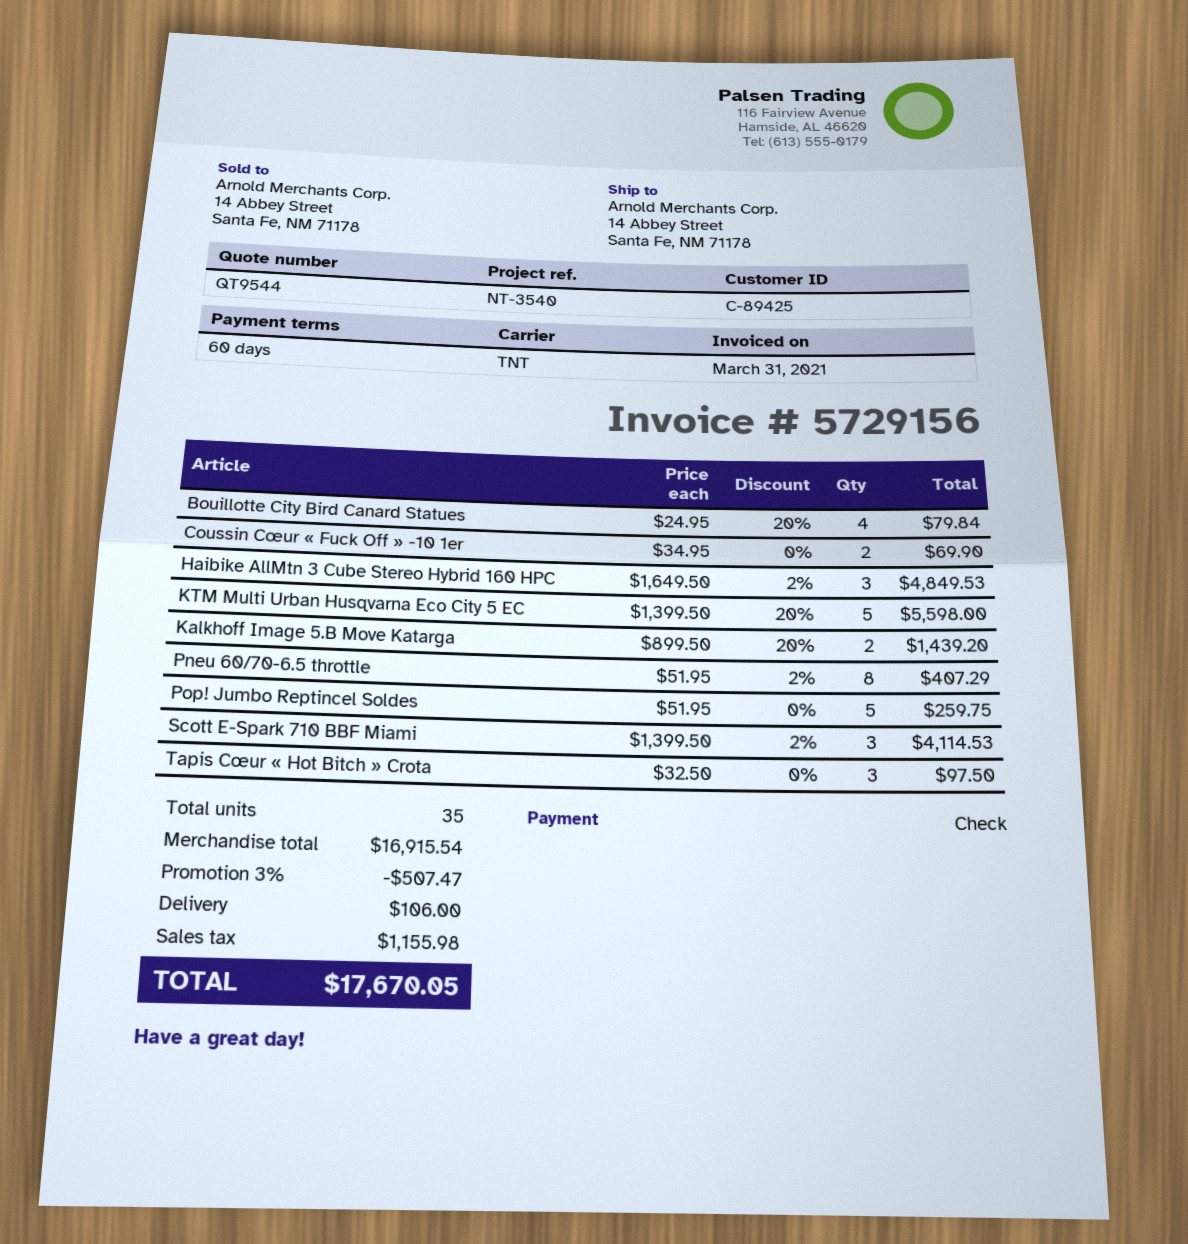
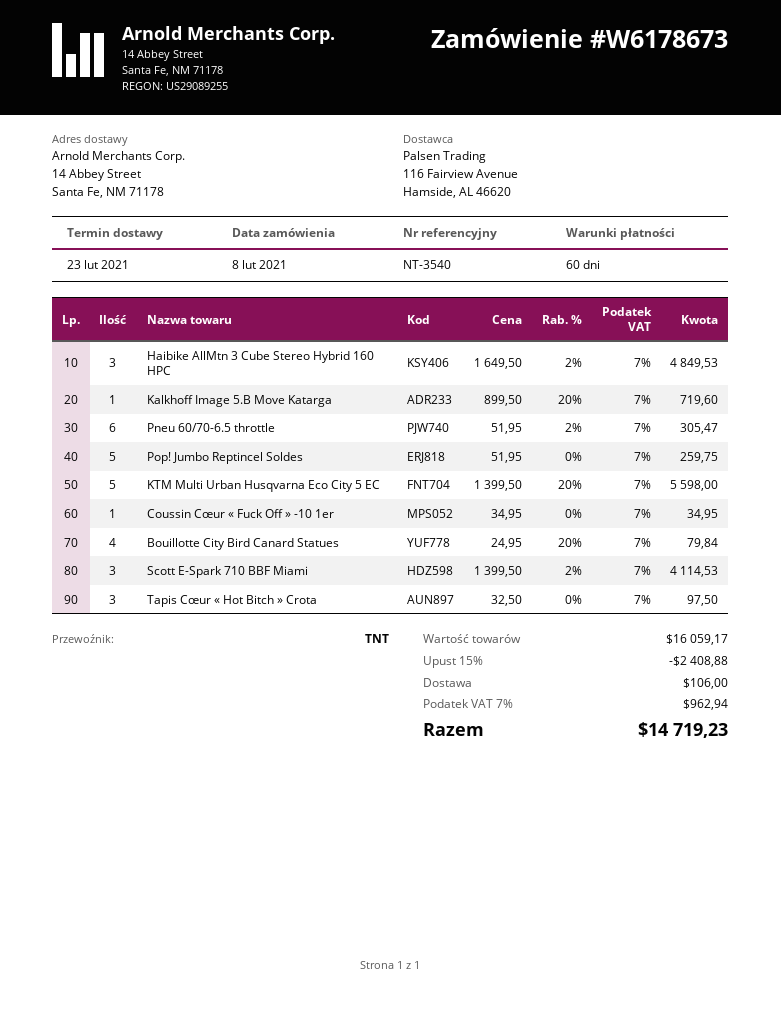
Coussin Cœur « Fuck Off » -10 1er: 2 x 34.95 = 69.90 -> 1 x 34.95 = 34.95
Kalkhoff Image 5.B Move Katarga: 2 x 899.50 - 20% = 1439.20 -> 1 x 899.50 - 20% = 719.60
Pneu 60/70-6.5 throttle: 8 x 51.95 - 2% = 407.29 -> 6 x 51.95 - 2% = 305.47
subtotal: 16915.54 -> 16059.17
discount: 3% = 507.47 -> 15% = 2408.88
tax: 1155.98 -> 962.94
total: 17670.05 -> 14719.23

